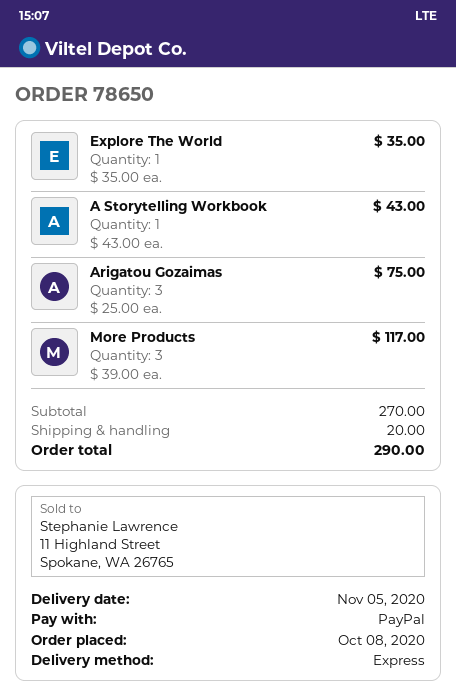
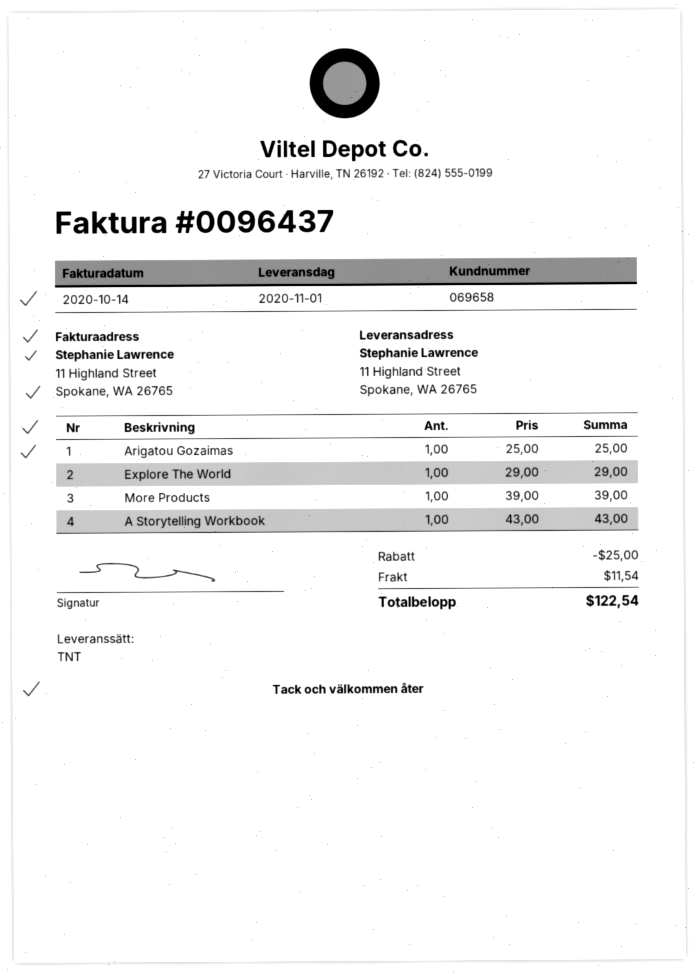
delivery date: 2020-11-05 -> 2020-11-01
shipping method: express -> TNT
Explore The World: 1 x 35.00 = 35.00 -> 1 x 29.00 = 29.00
Arigatou Gozaimas: 3 x 25.00 = 75.00 -> 1 x 25.00 = 25.00
More Products: 3 x 39.00 = 117.00 -> 1 x 39.00 = 39.00
discount: none -> 25.00
shipping: 20.00 -> 11.54
total: 290.00 -> 122.54

